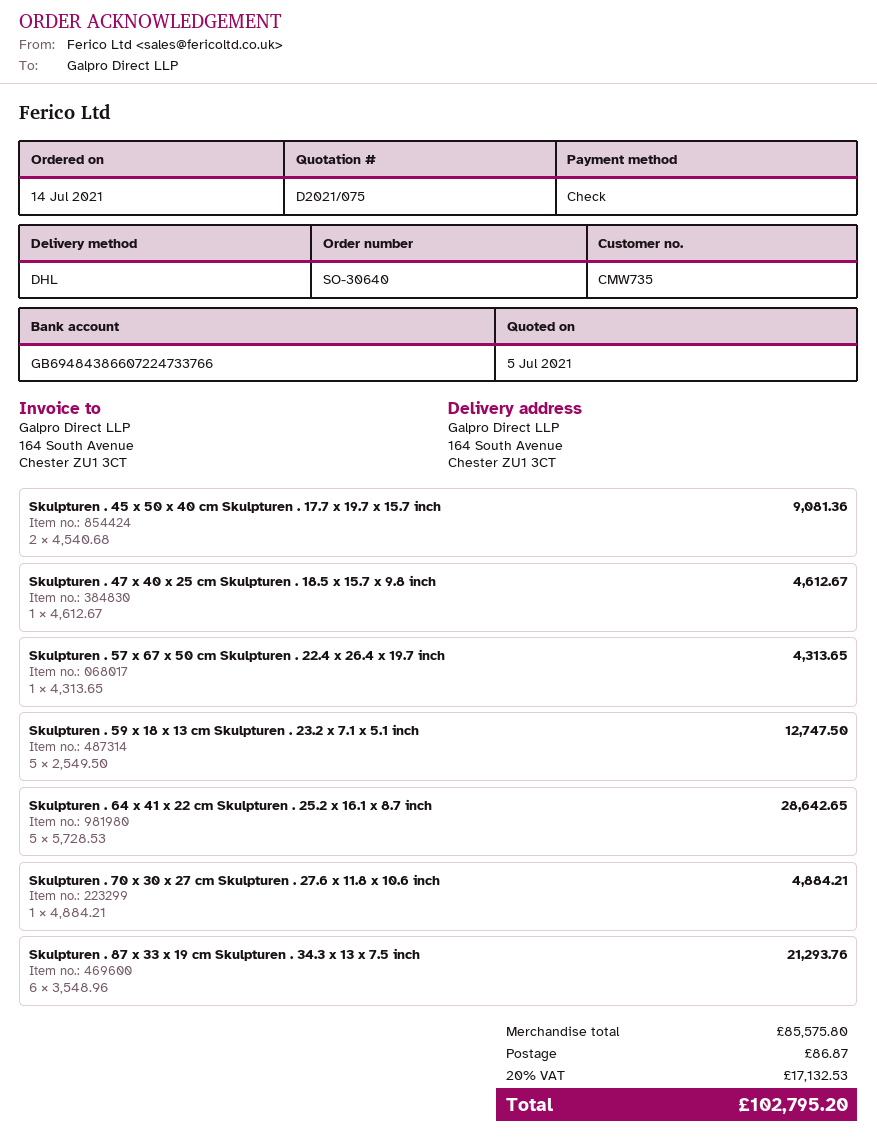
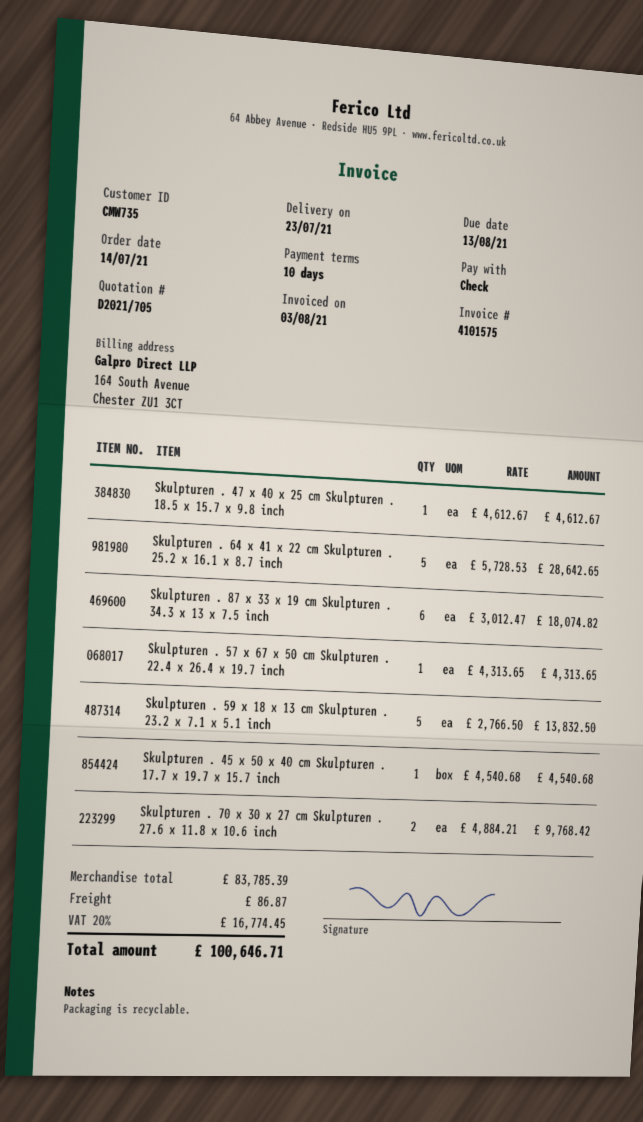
quote number: D2021/075 -> D2021/705
Skulpturen . 45 x 50 x 40 cm Skulpturen . 17.7 x 19.7 x 15.7 inch: 2 x 4540.68 = 9081.36 -> 1 x 4540.68 = 4540.68
Skulpturen . 59 x 18 x 13 cm Skulpturen . 23.2 x 7.1 x 5.1 inch: 5 x 2549.50 = 12747.50 -> 5 x 2766.50 = 13832.50
Skulpturen . 70 x 30 x 27 cm Skulpturen . 27.6 x 11.8 x 10.6 inch: 1 x 4884.21 = 4884.21 -> 2 x 4884.21 = 9768.42
Skulpturen . 87 x 33 x 19 cm Skulpturen . 34.3 x 13 x 7.5 inch: 6 x 3548.96 = 21293.76 -> 6 x 3012.47 = 18074.82
subtotal: 85575.80 -> 83785.39
tax: 20% = 17132.53 -> 20% = 16774.45
total: 102795.20 -> 100646.71

